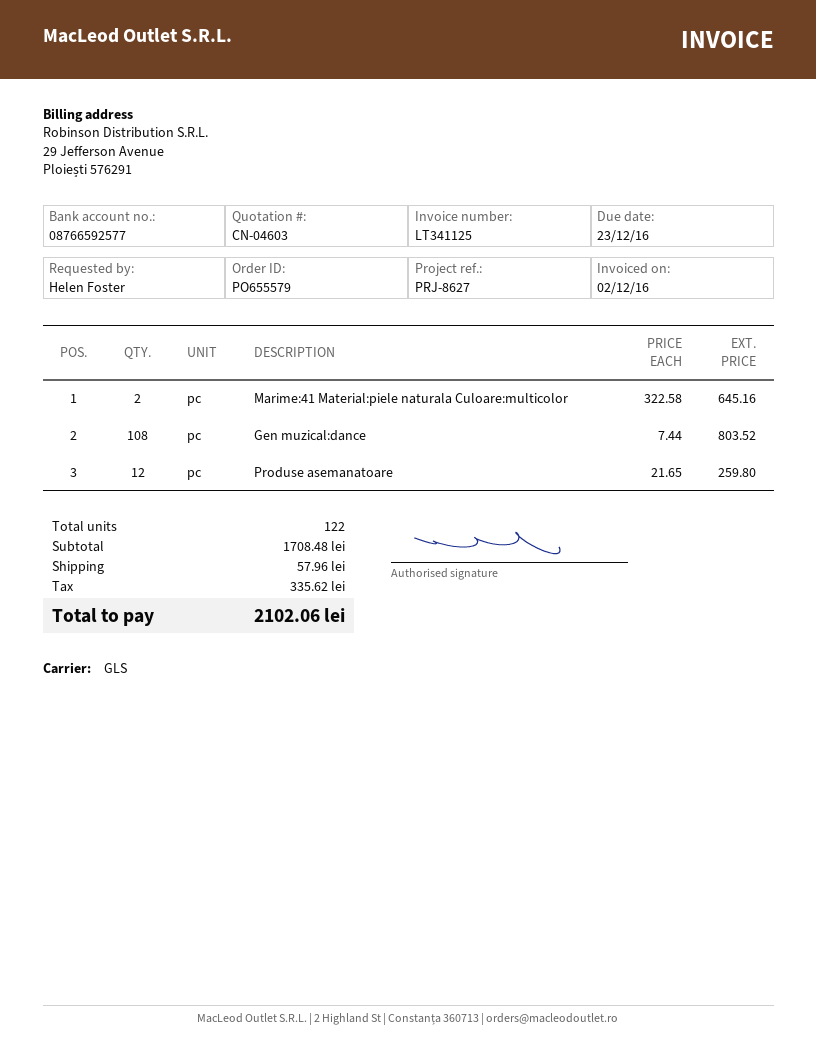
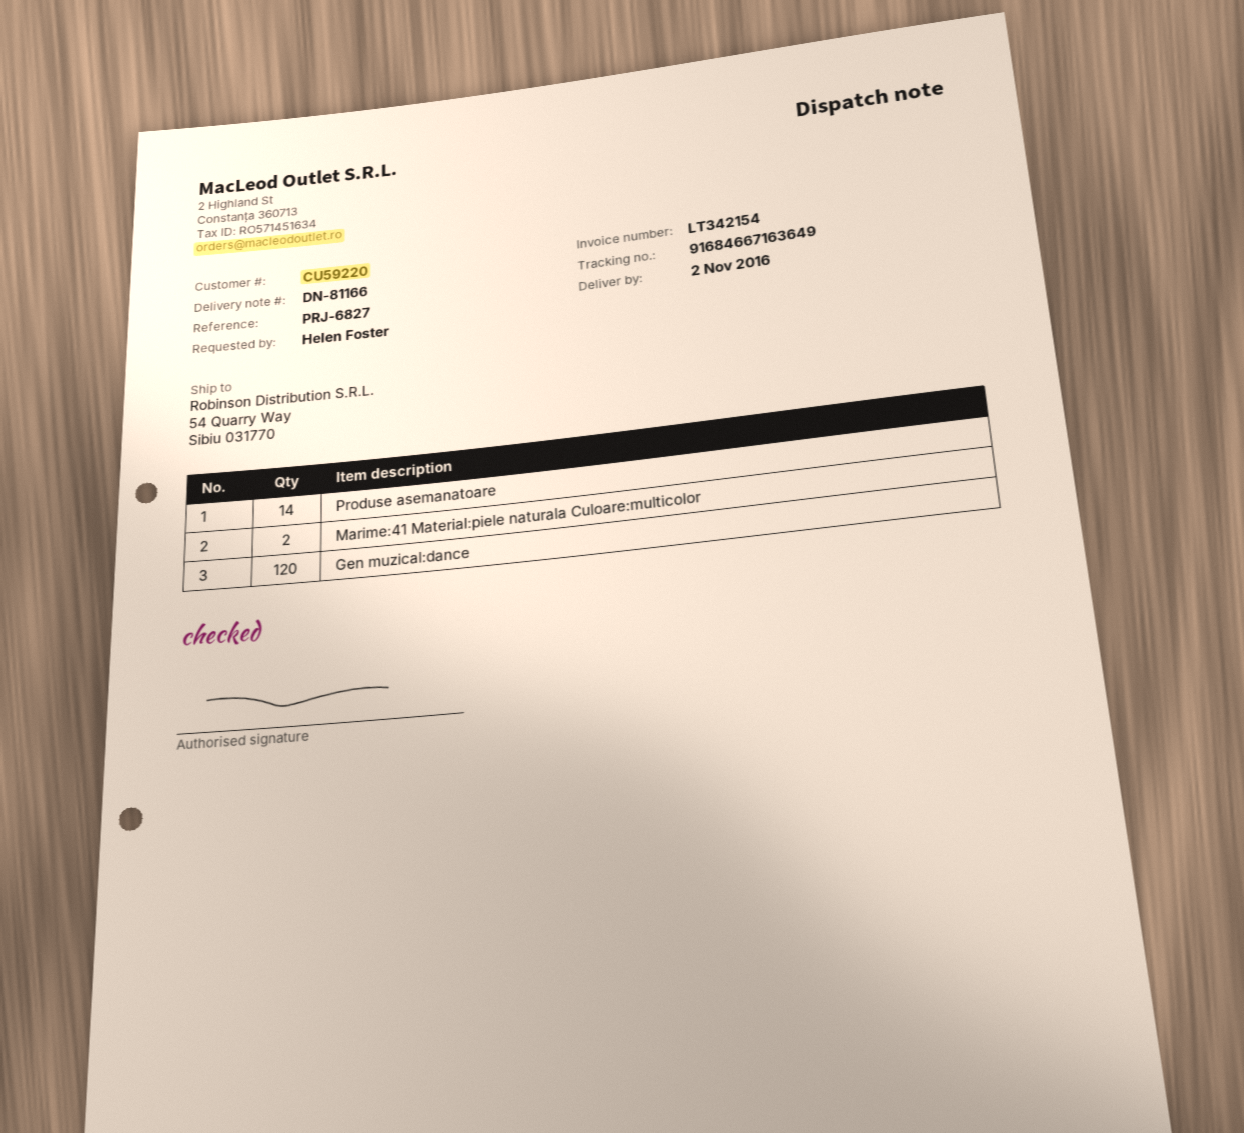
invoice number: LT341125 -> LT342154
reference: PRJ-8627 -> PRJ-6827
Gen muzical:dance: 108 -> 120
Produse asemanatoare: 12 -> 14

